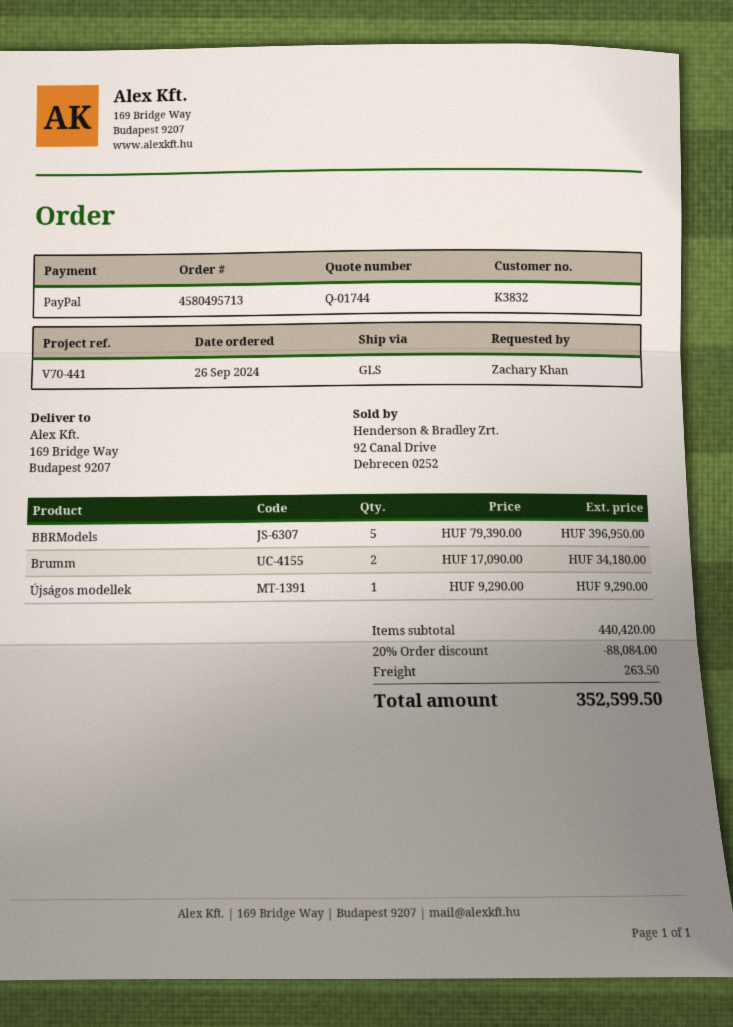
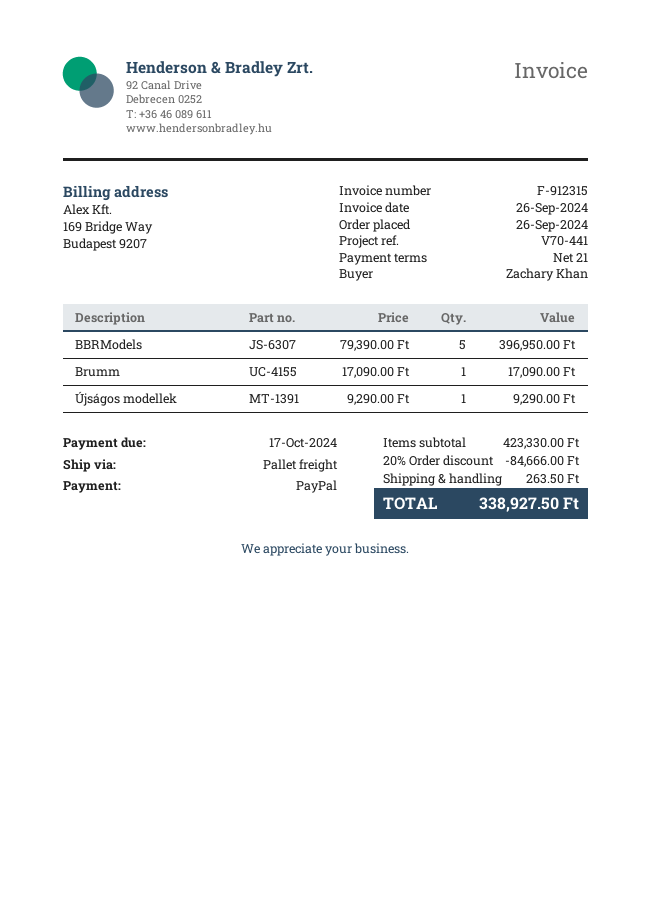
shipping method: GLS -> pallet freight
Brumm: 2 x 17090.00 = 34180.00 -> 1 x 17090.00 = 17090.00
subtotal: 440420.00 -> 423330.00
discount: 20% = 88084.00 -> 20% = 84666.00
total: 352599.50 -> 338927.50

